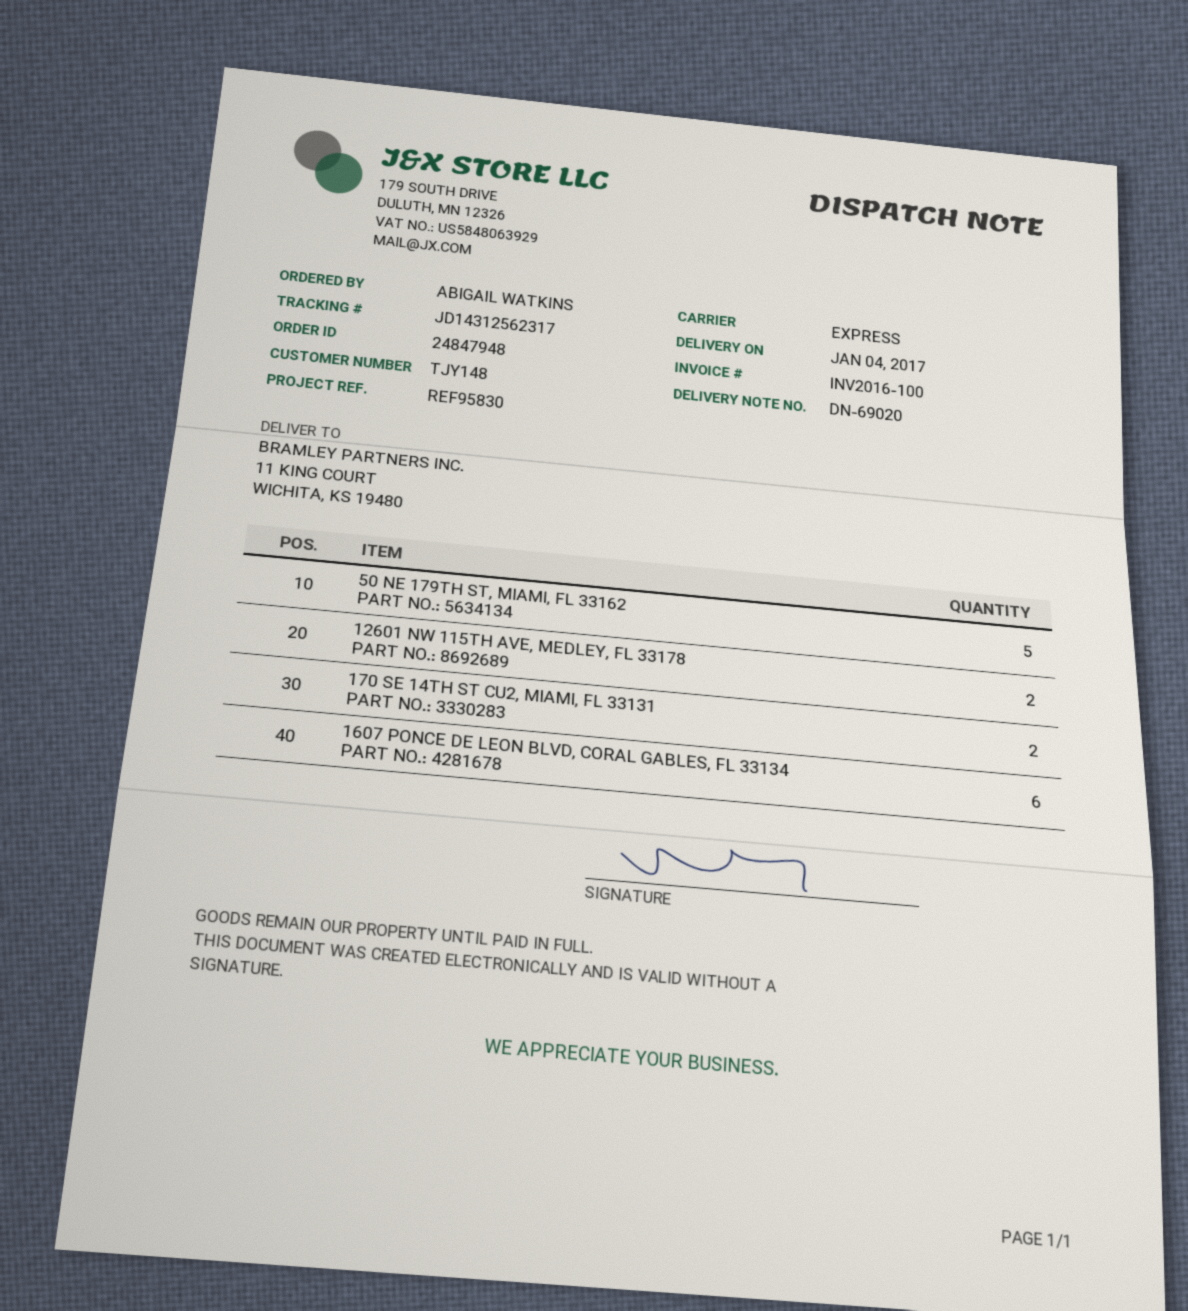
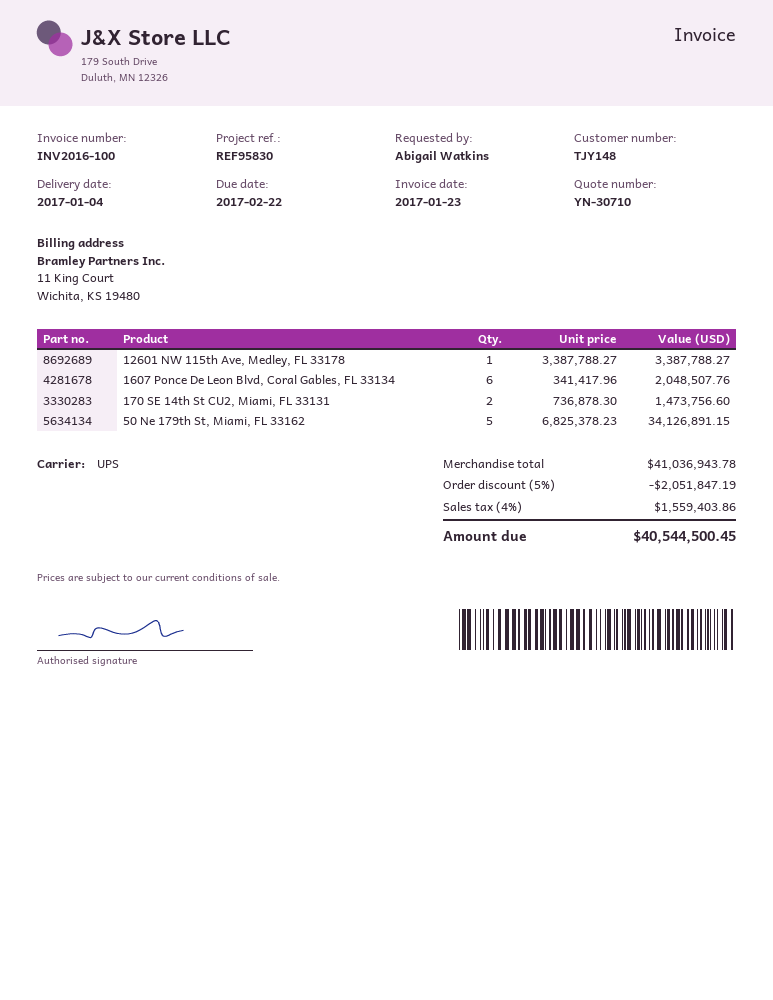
shipping method: express -> UPS
12601 NW 115TH AVE, MEDLEY, FL 33178: 2 -> 1

